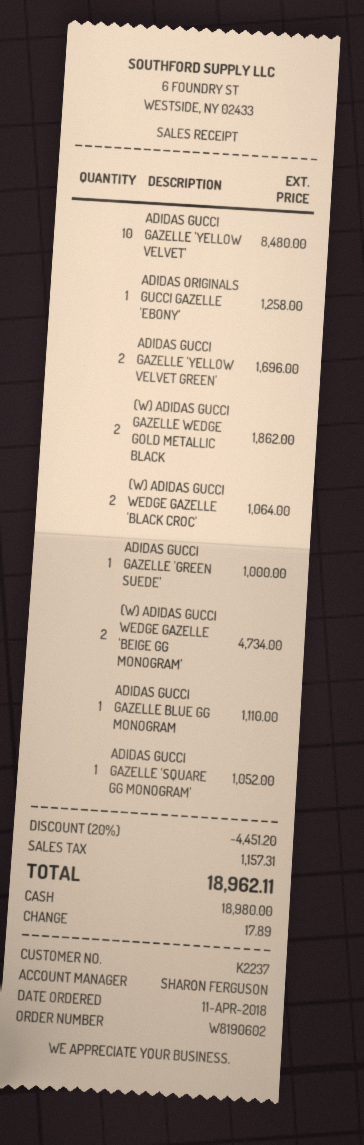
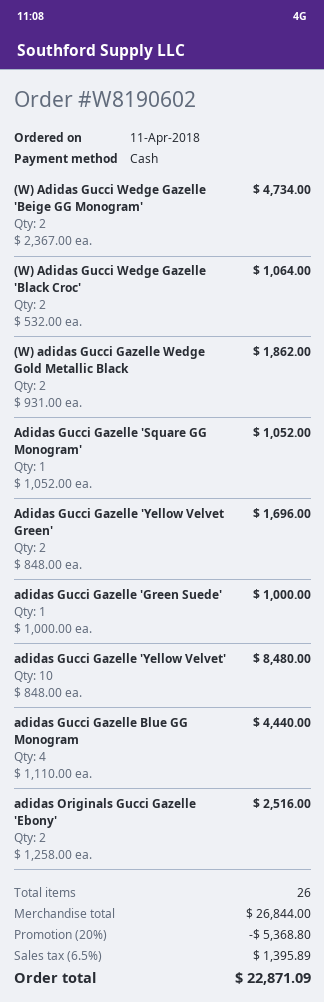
ADIDAS ORIGINALS GUCCI GAZELLE 'EBONY': 1 for 1258.00 -> 2 for 2516.00
ADIDAS GUCCI GAZELLE BLUE GG MONOGRAM: 1 for 1110.00 -> 4 for 4440.00
discount: 20% = 4451.20 -> 20% = 5368.80
tax: 1157.31 -> 1395.89
total: 18962.11 -> 22871.09

